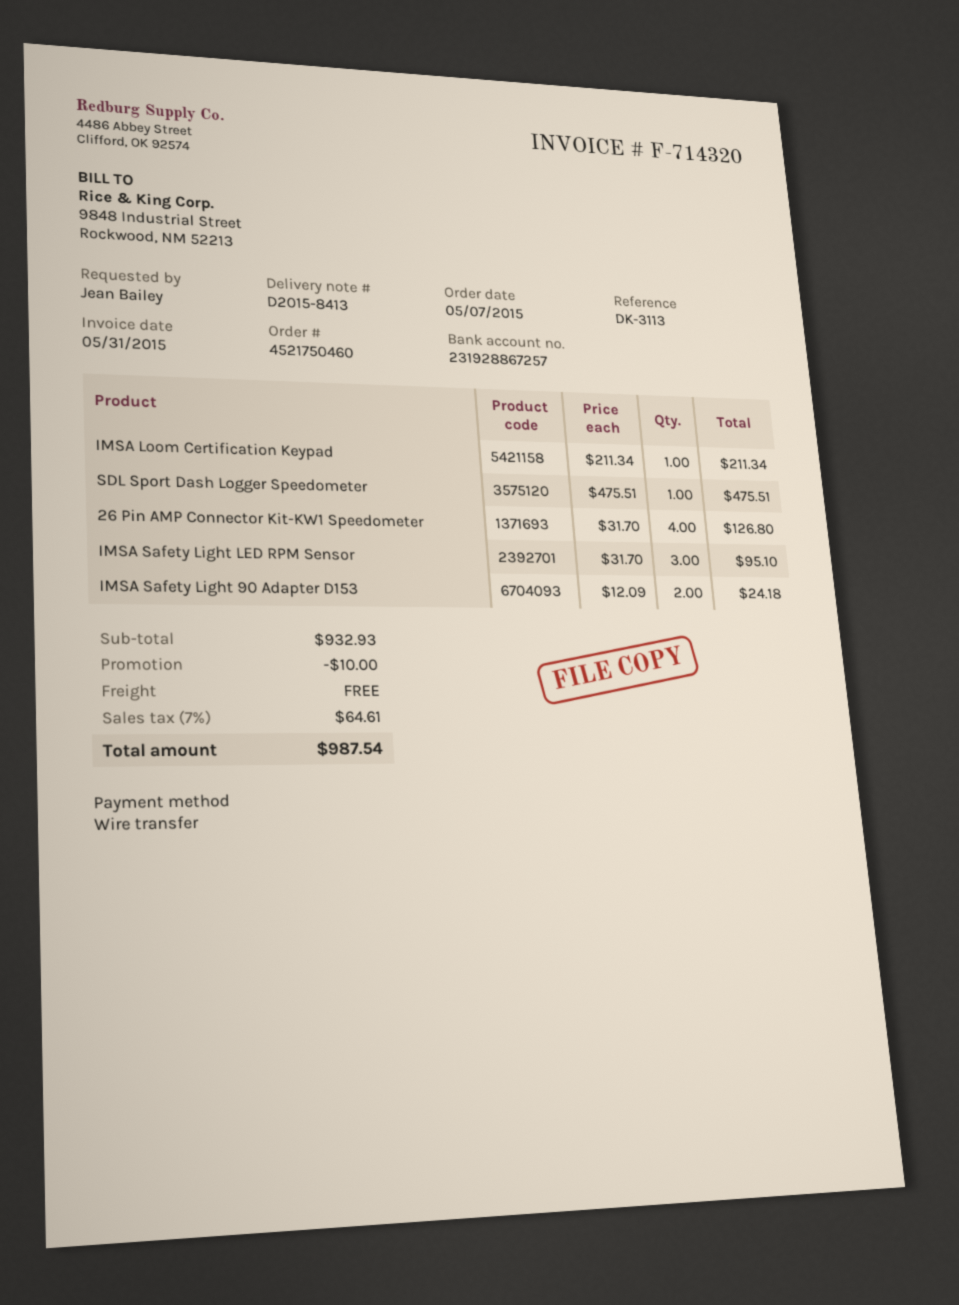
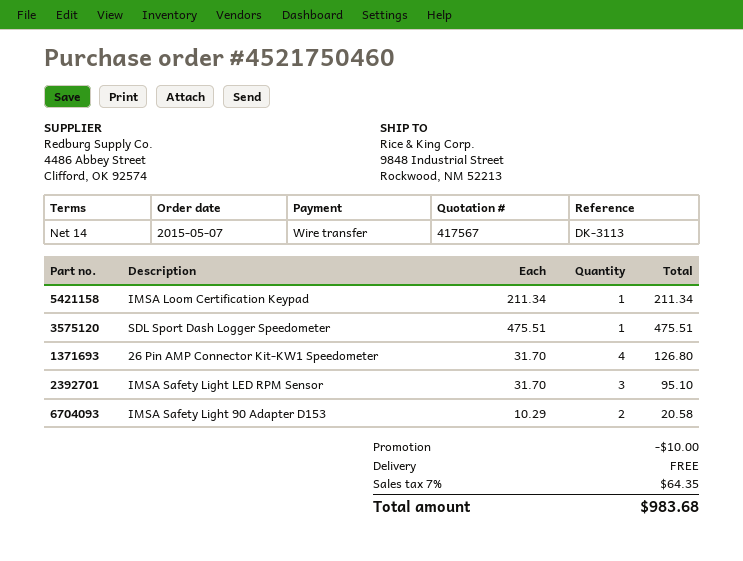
IMSA Safety Light 90 Adapter D153: 2 x 12.09 = 24.18 -> 2 x 10.29 = 20.58
tax: 7% = 64.61 -> 7% = 64.35
total: 987.54 -> 983.68

